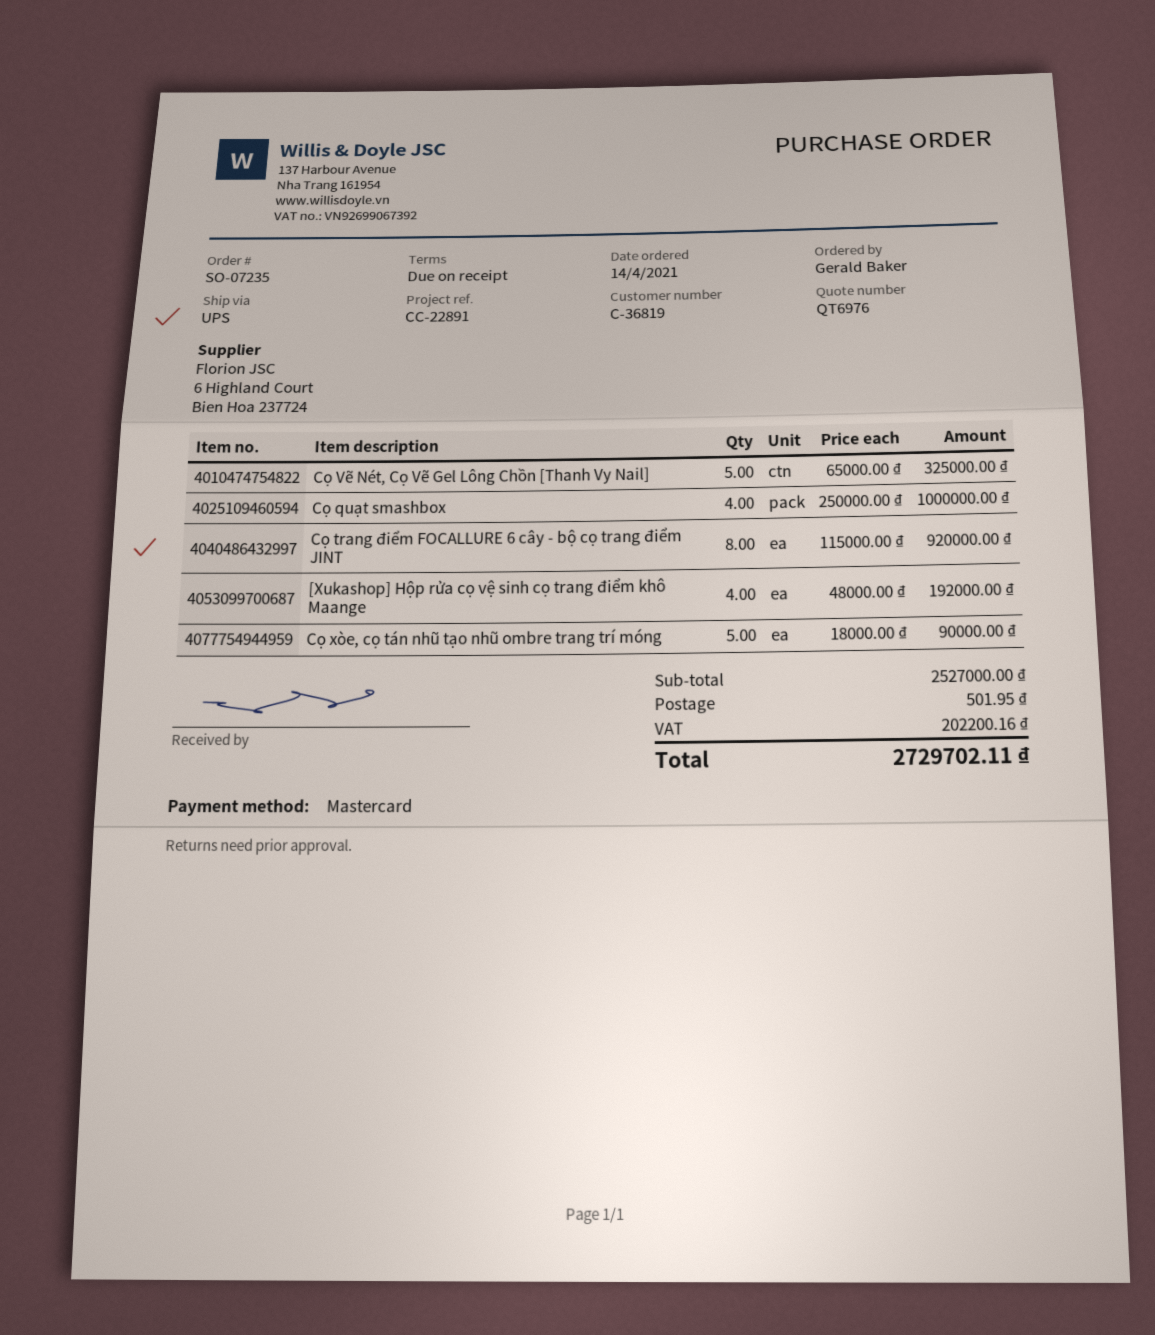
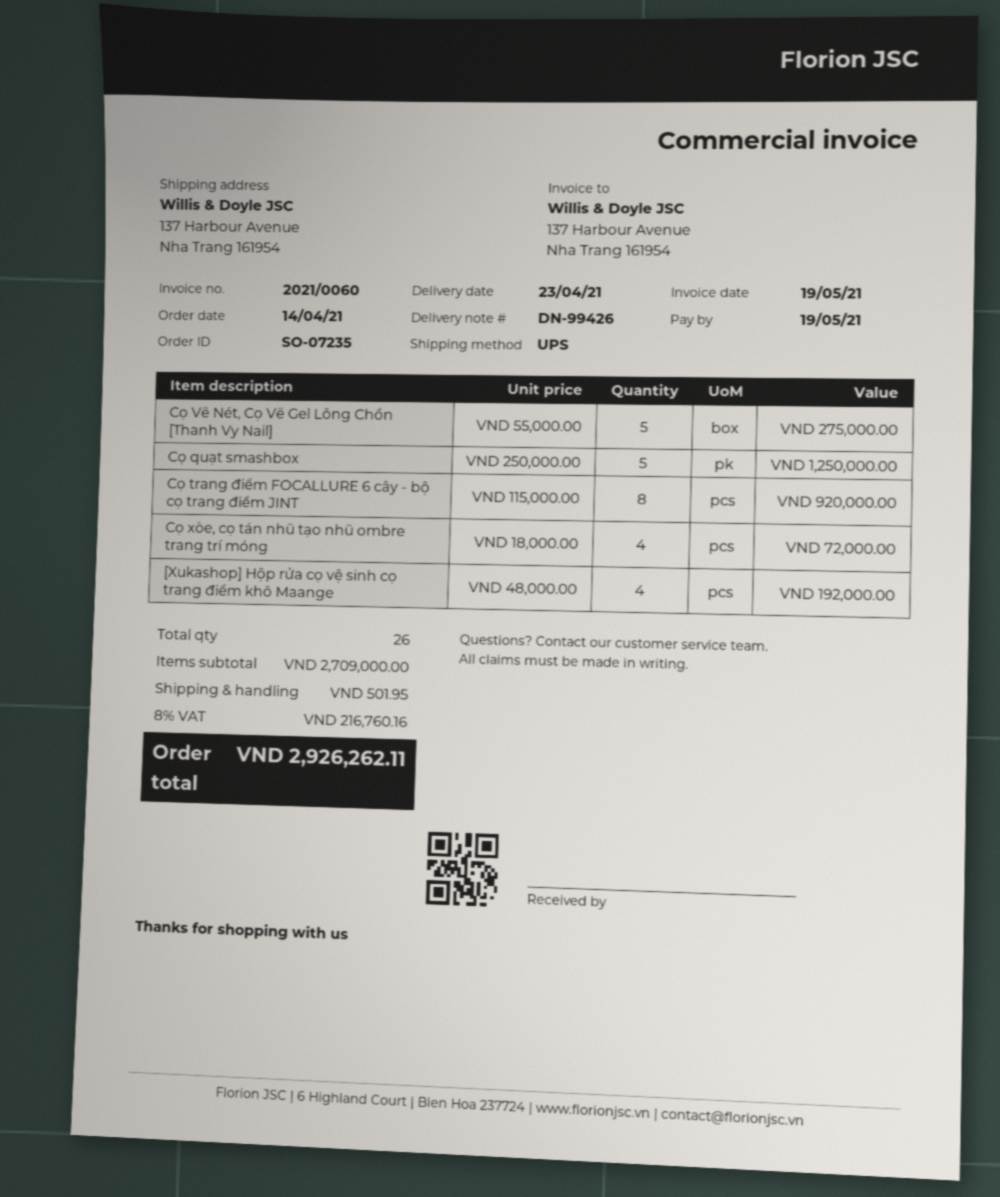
Cọ Vẽ Nét, Cọ Vẽ Gel Lông Chồn [Thanh Vy Nail]: 5 x 65000.00 = 325000.00 -> 5 x 55000.00 = 275000.00
Cọ quạt smashbox: 4 x 250000.00 = 1000000.00 -> 5 x 250000.00 = 1250000.00
Cọ xòe, cọ tán nhũ tạo nhũ ombre trang trí móng: 5 x 18000.00 = 90000.00 -> 4 x 18000.00 = 72000.00
subtotal: 2527000.00 -> 2709000.00
tax: 202200.16 -> 216760.16
total: 2729702.11 -> 2926262.11

